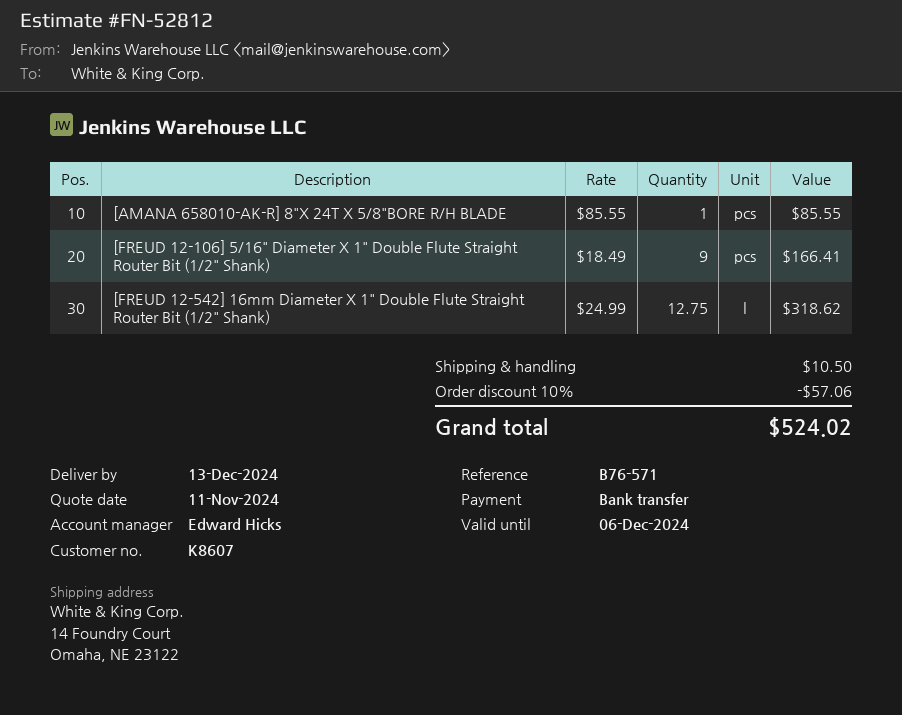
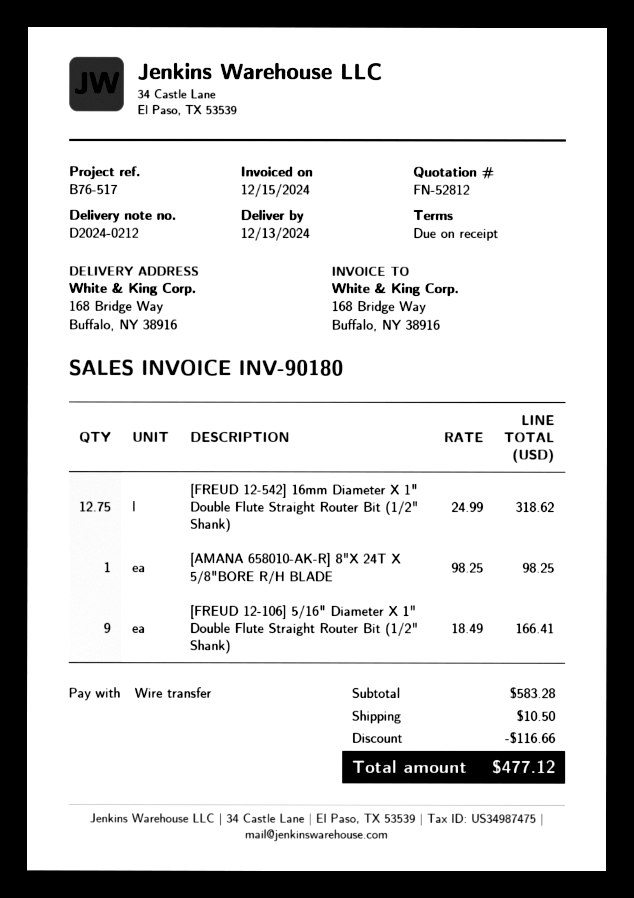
reference: B76-571 -> B76-517
ship to: 14 Foundry Court, Omaha, NE 23122 -> 168 Bridge Way, Buffalo, NY 38916
[AMANA 658010-AK-R] 8"X 24T X 5/8"BORE R/H BLADE: 1 x 85.55 = 85.55 -> 1 x 98.25 = 98.25
discount: 57.06 -> 116.66
total: 524.02 -> 477.12

